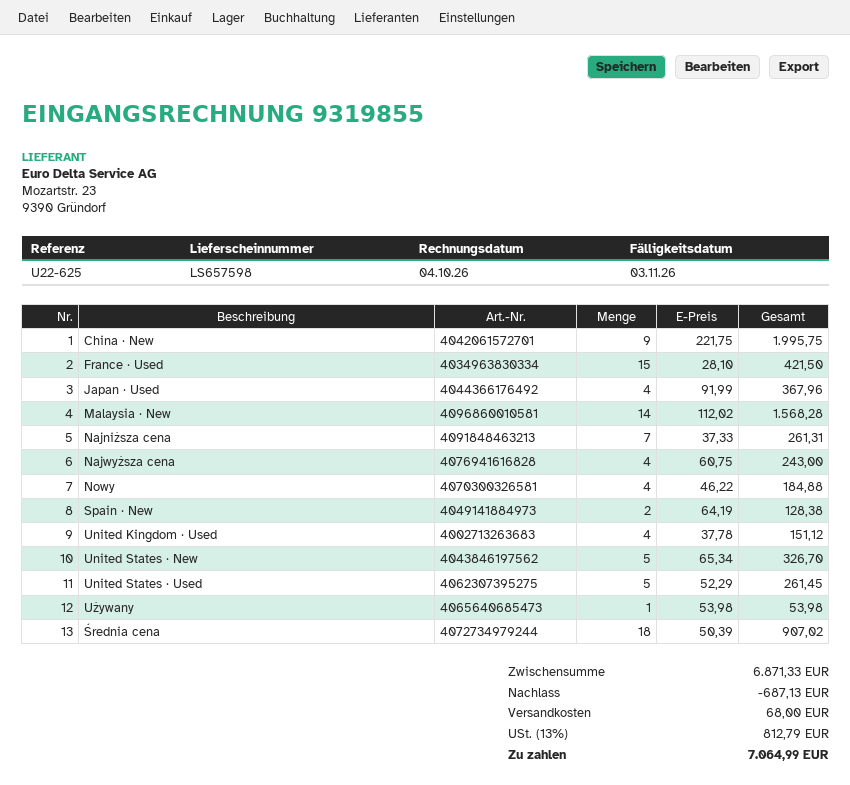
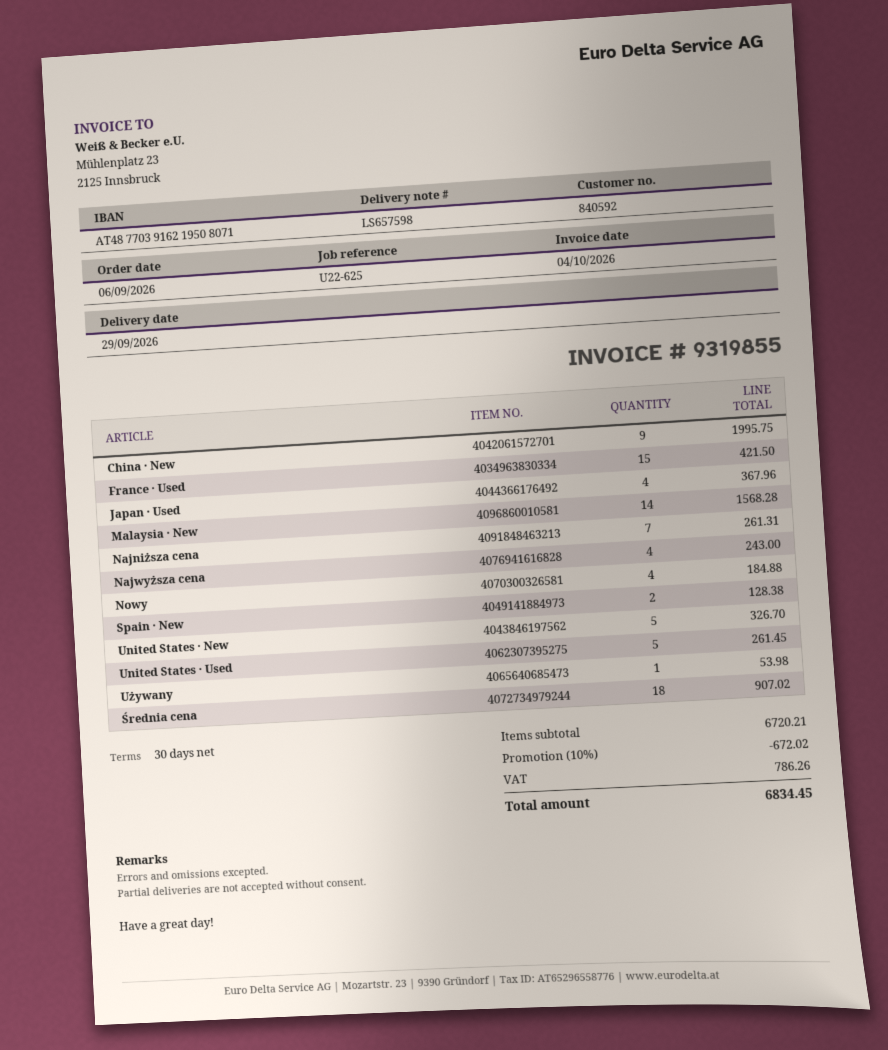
United Kingdom · Used: 4 for 151.12 -> none
subtotal: 6871.33 -> 6720.21
discount: 687.13 -> 672.02
shipping: 68.00 -> none
tax: 812.79 -> 786.26
total: 7064.99 -> 6834.45

